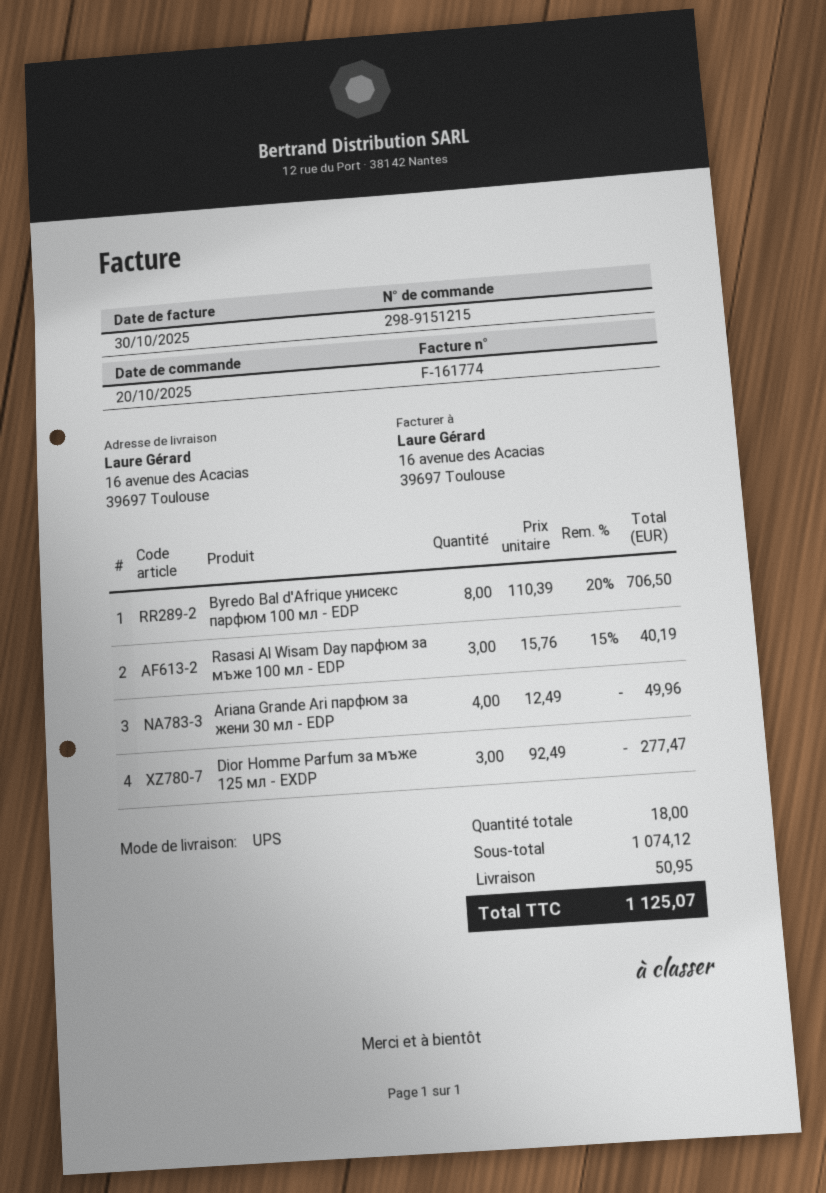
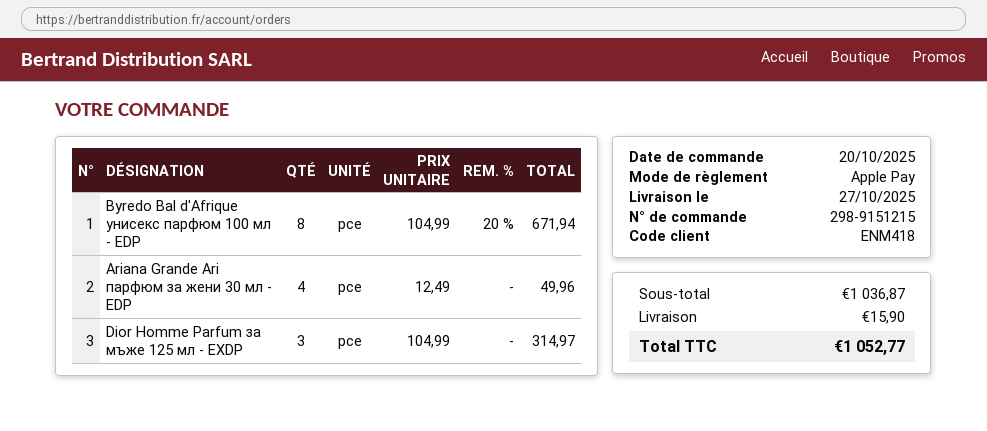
Byredo Bal d'Afrique унисекс парфюм 100 мл - EDP: 8 x 110.39 - 20% = 706.50 -> 8 x 104.99 - 20% = 671.94
Rasasi Al Wisam Day парфюм за мъже 100 мл - EDP: 3 x 15.76 - 15% = 40.19 -> none
Dior Homme Parfum за мъже 125 мл - EXDP: 3 x 92.49 = 277.47 -> 3 x 104.99 = 314.97
subtotal: 1074.12 -> 1036.87
shipping: 50.95 -> 15.90
total: 1125.07 -> 1052.77

